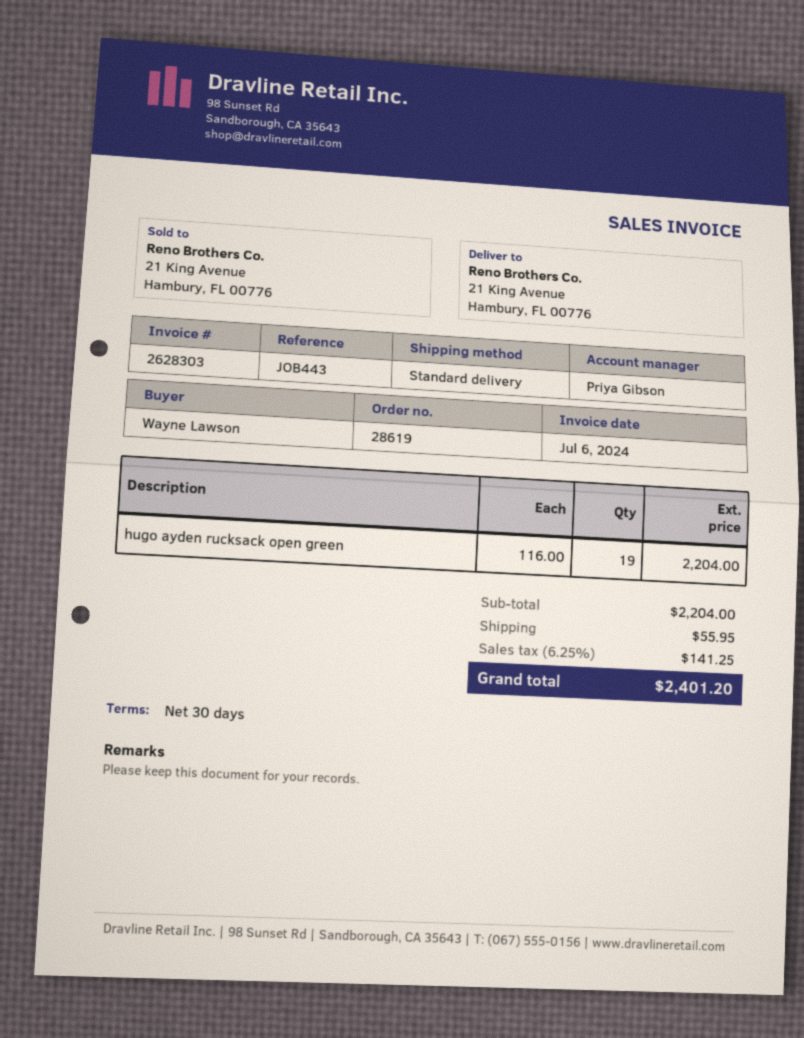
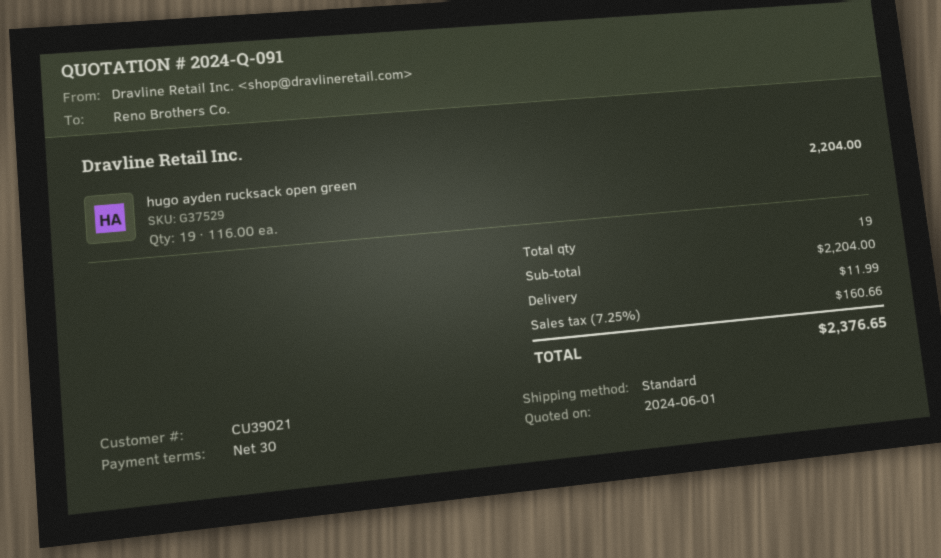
shipping: 55.95 -> 11.99
tax: 6.25% = 141.25 -> 7.25% = 160.66
total: 2401.20 -> 2376.65

